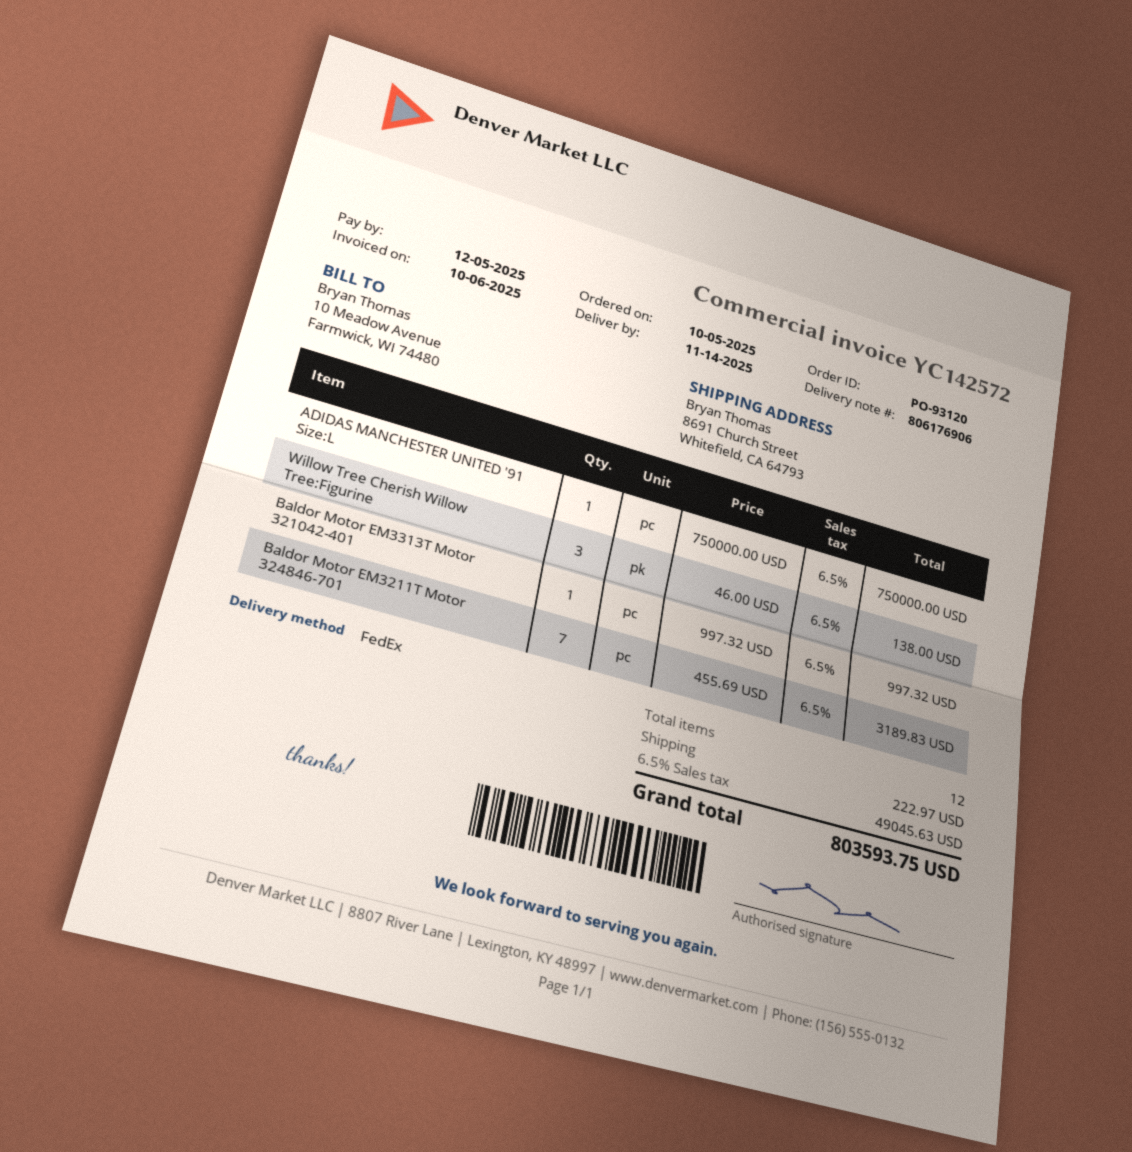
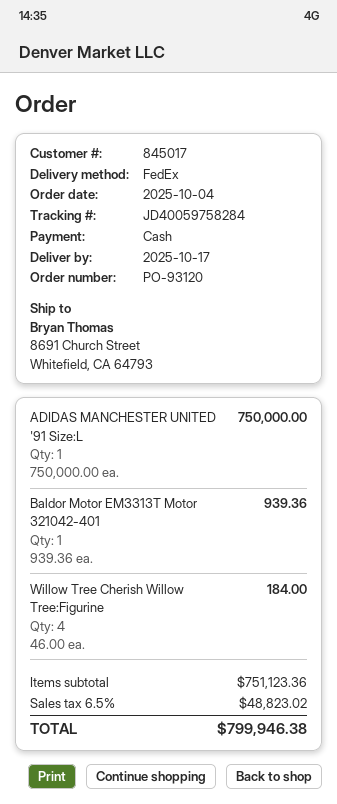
order date: 2025-10-05 -> 2025-10-04
delivery date: 2025-11-14 -> 2025-10-17
Willow Tree Cherish Willow Tree:Figurine: 3 x 46.00 = 138.00 -> 4 x 46.00 = 184.00
Baldor Motor EM3313T Motor 321042-401: 1 x 997.32 = 997.32 -> 1 x 939.36 = 939.36
Baldor Motor EM3211T Motor 324846-701: 7 x 455.69 = 3189.83 -> none
shipping: 222.97 -> none
tax: 6.5% = 49045.63 -> 6.5% = 48823.02
total: 803593.75 -> 799946.38

